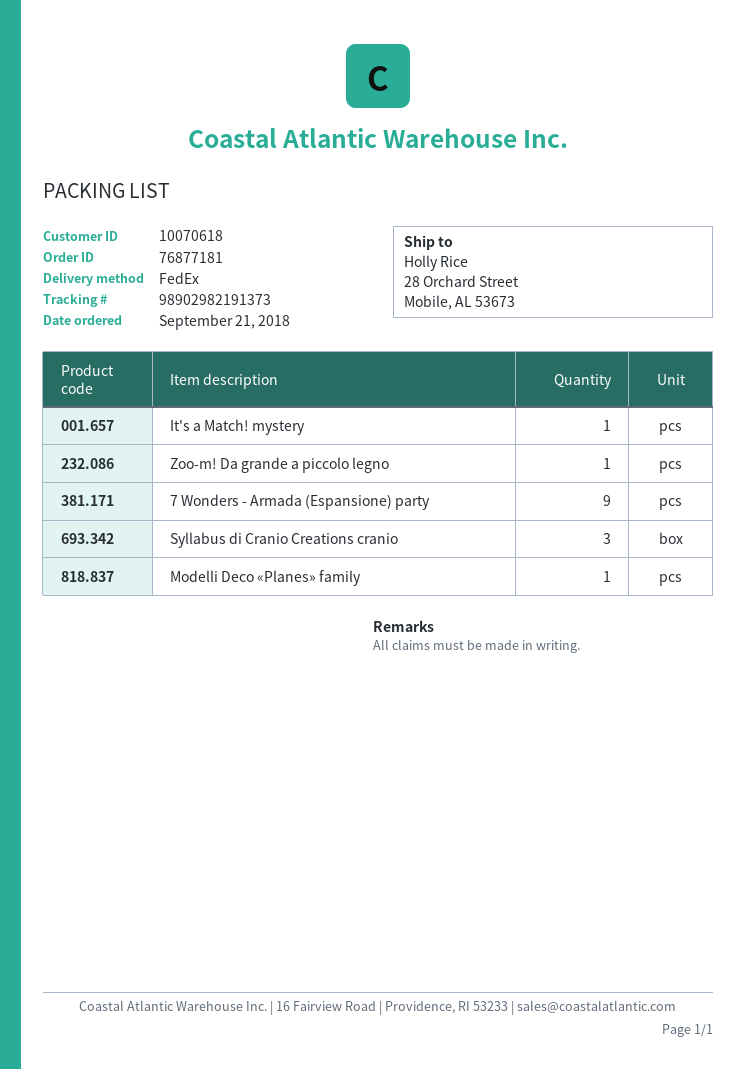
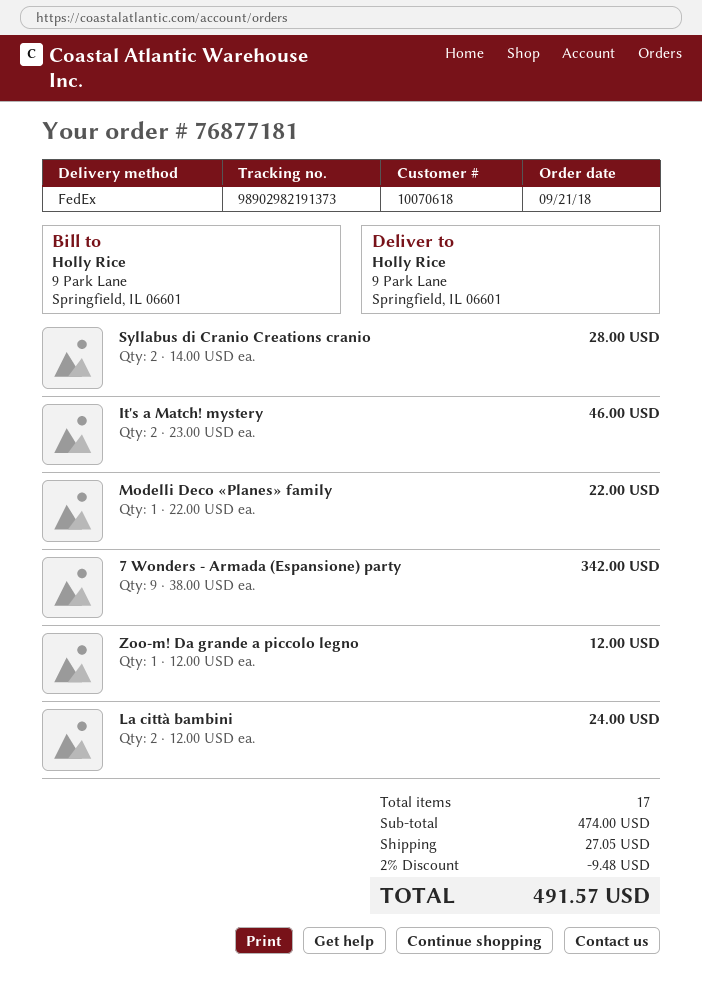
ship to: 28 Orchard Street, Mobile, AL 53673 -> 9 Park Lane, Springfield, IL 06601
It's a Match! mystery: 1 -> 2
Syllabus di Cranio Creations cranio: 3 -> 2
La città bambini: none -> 2

